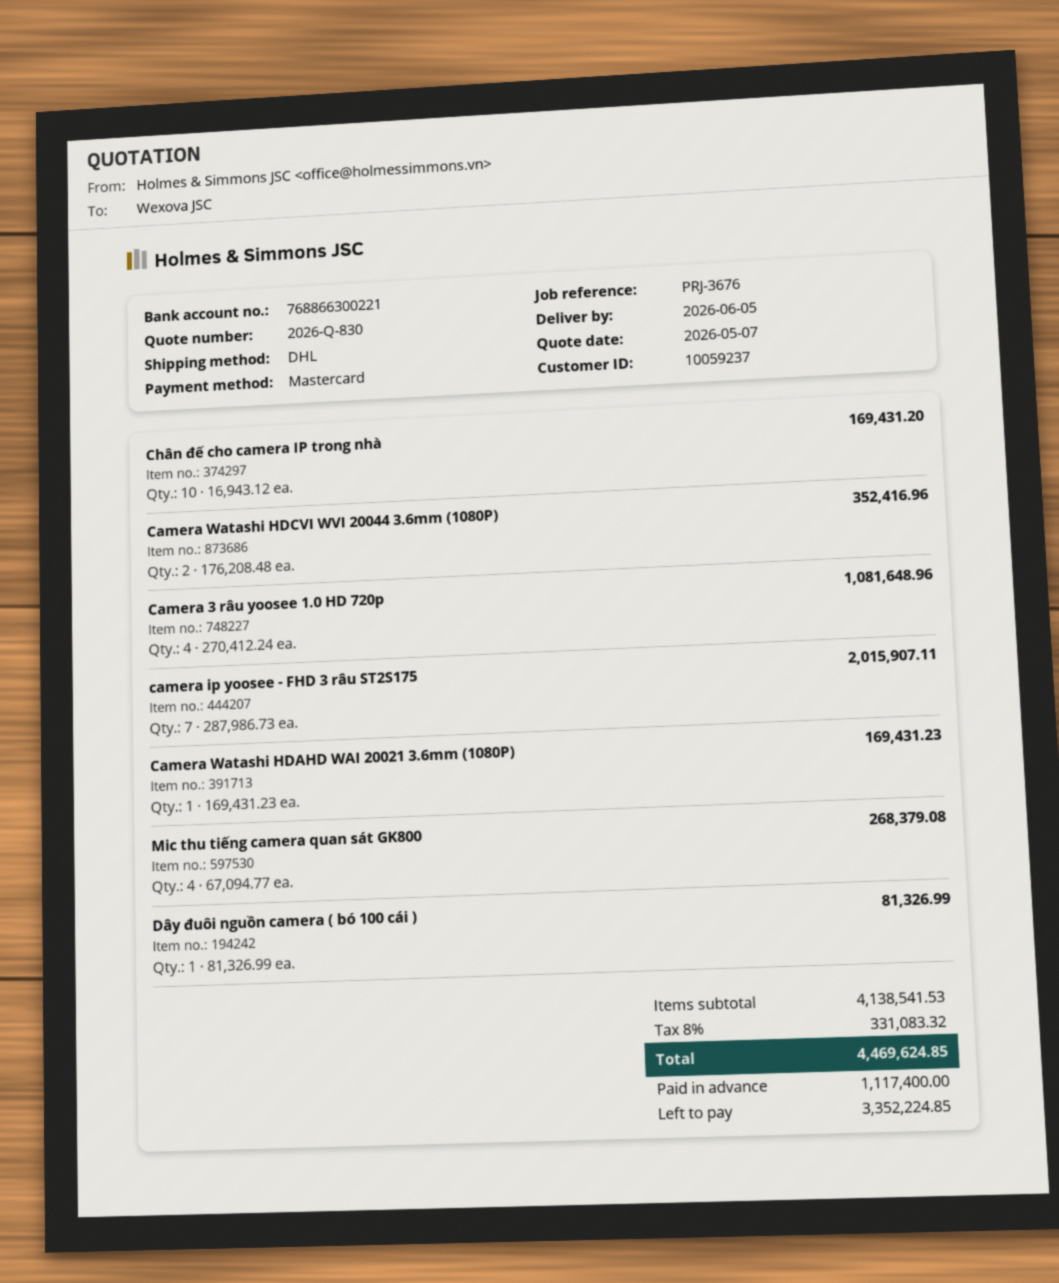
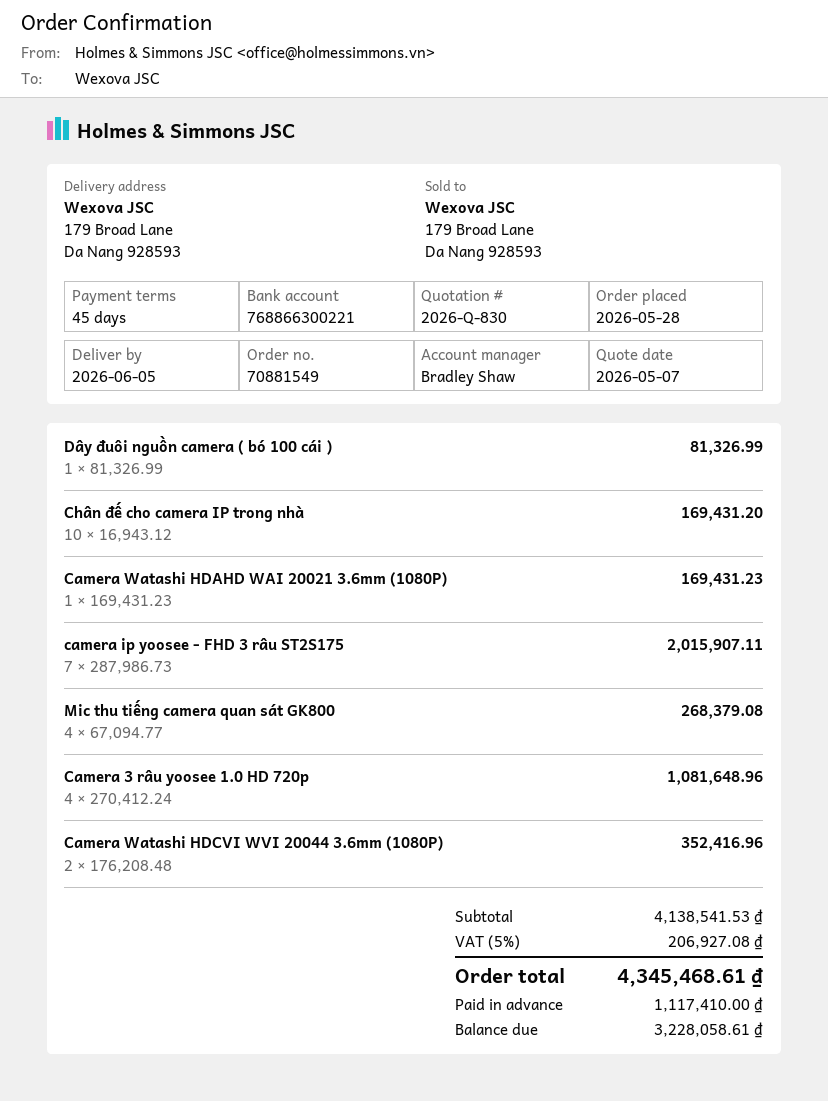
tax: 8% = 331083.32 -> 5% = 206927.08
total: 4469624.85 -> 4345468.61
deposit: 1117400.00 -> 1117410.00
balance: 3352224.85 -> 3228058.61

